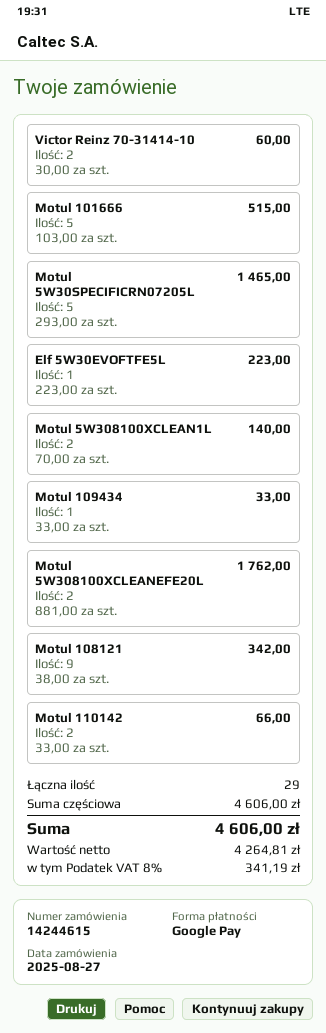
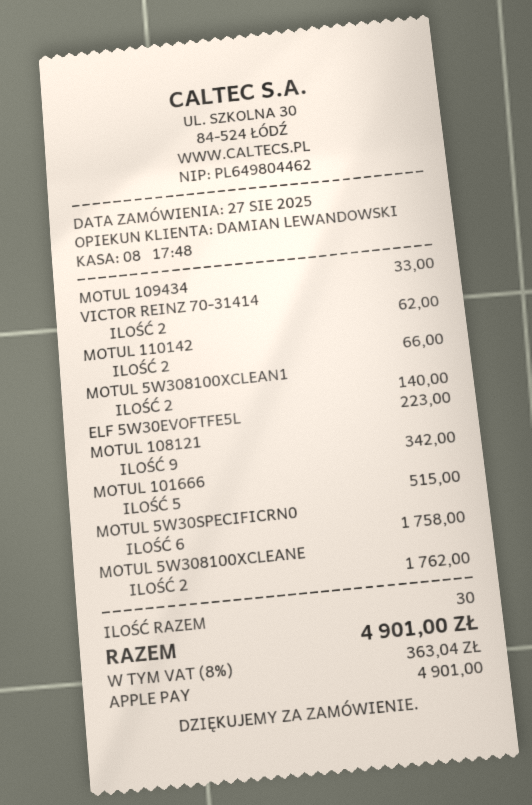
payment method: Google Pay -> Apple Pay
Victor Reinz 70-31414-10: 2 for 60.00 -> 2 for 62.00
Motul 5W30SPECIFICRN07205L: 5 for 1465.00 -> 6 for 1758.00
total quantity: 29 -> 30
tax: 8% = 341.19 -> 8% = 363.04
total: 4606.00 -> 4901.00

